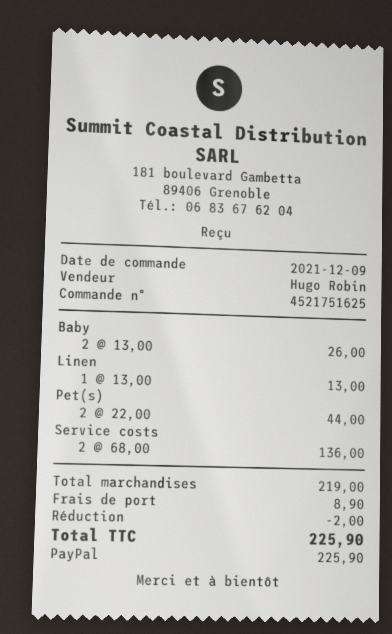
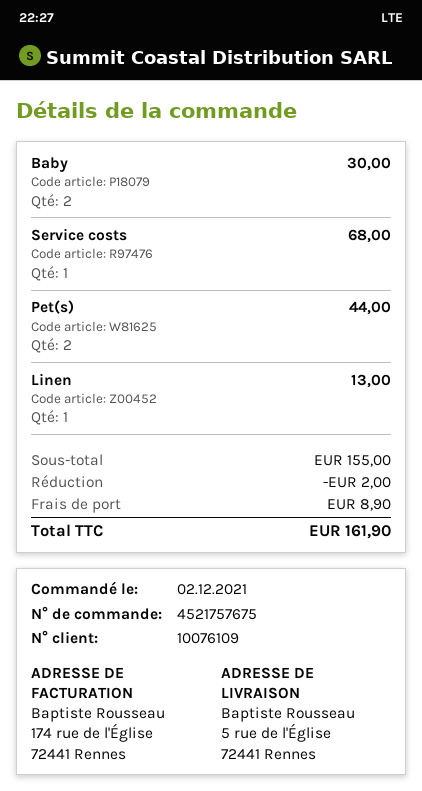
order number: 4521751625 -> 4521757675
order date: 2021-12-09 -> 2021-12-02
Baby: 2 for 26.00 -> 2 for 30.00
Service costs: 2 for 136.00 -> 1 for 68.00
subtotal: 219.00 -> 155.00
total: 225.90 -> 161.90

